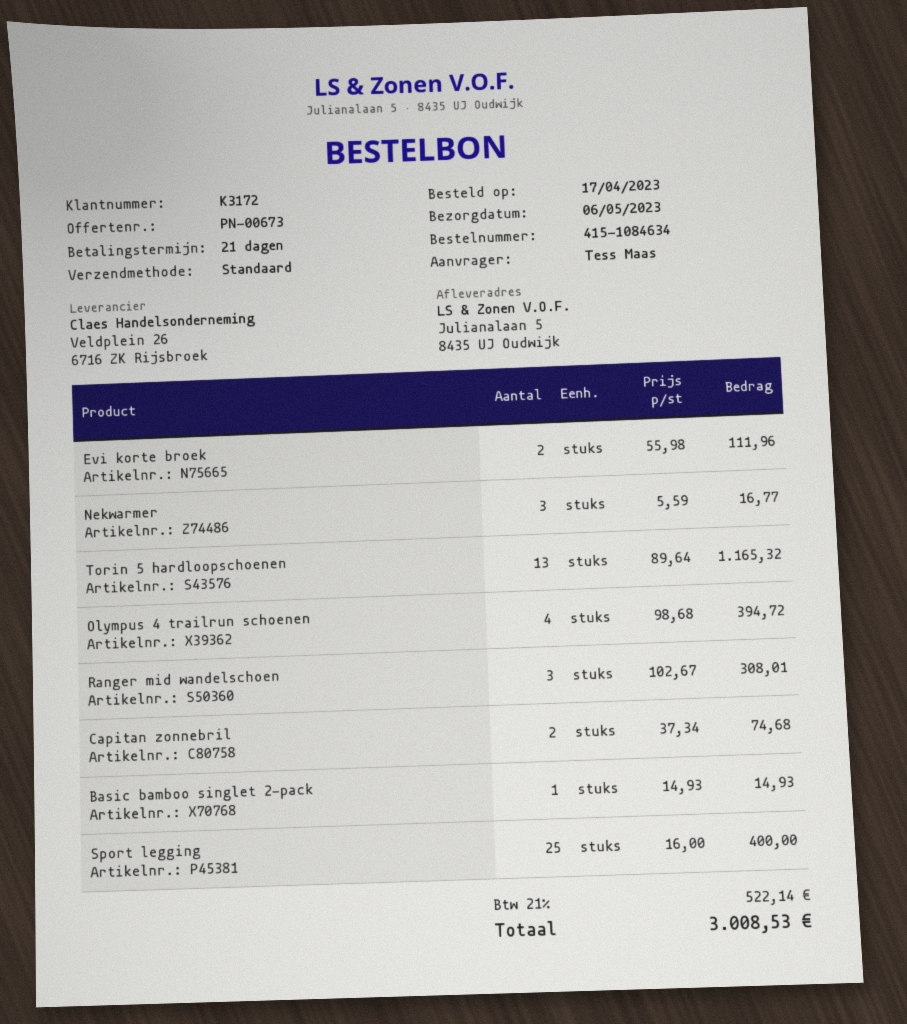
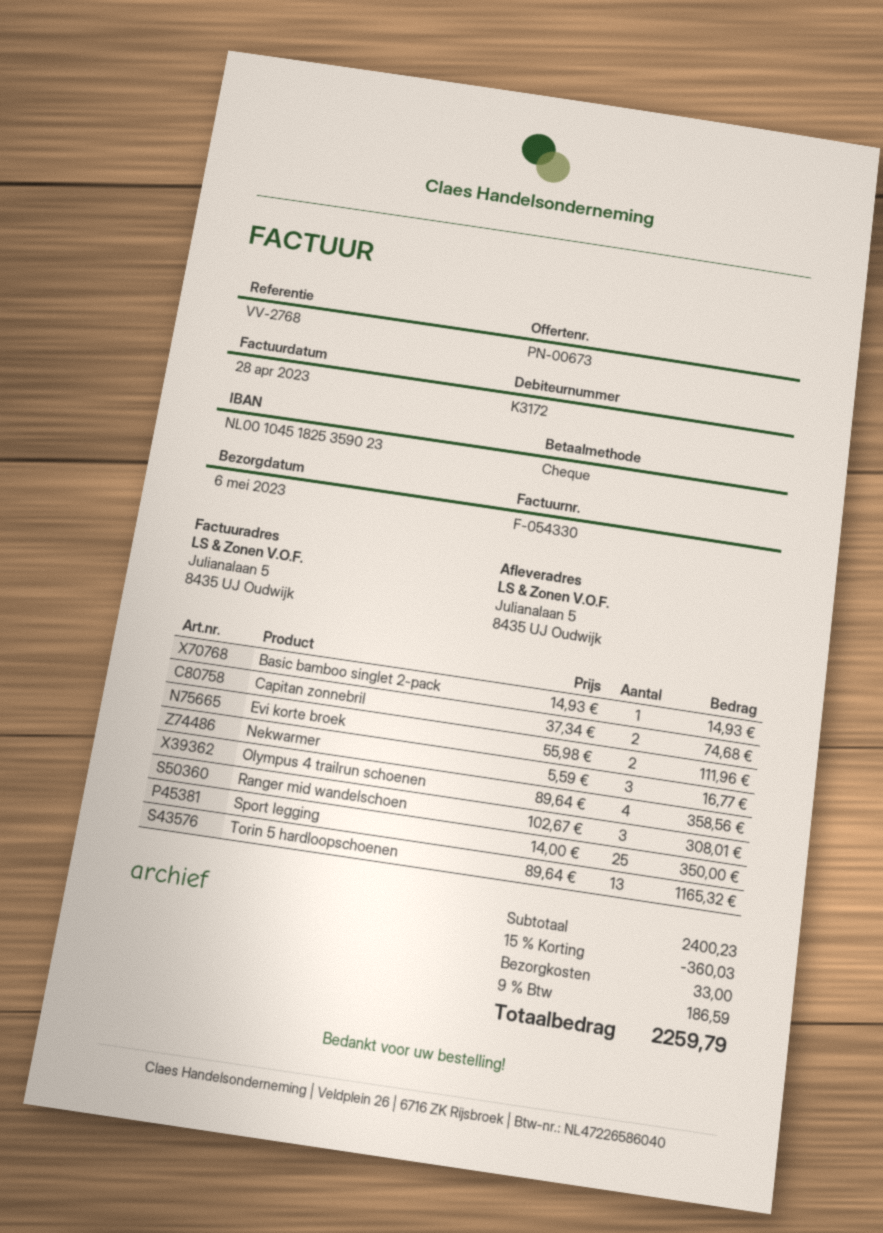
Olympus 4 trailrun schoenen: 4 x 98.68 = 394.72 -> 4 x 89.64 = 358.56
Sport legging: 25 x 16.00 = 400.00 -> 25 x 14.00 = 350.00
discount: none -> 15% = 360.03
shipping: none -> 33.00
tax: 21% = 522.14 -> 9% = 186.59
total: 3008.53 -> 2259.79

